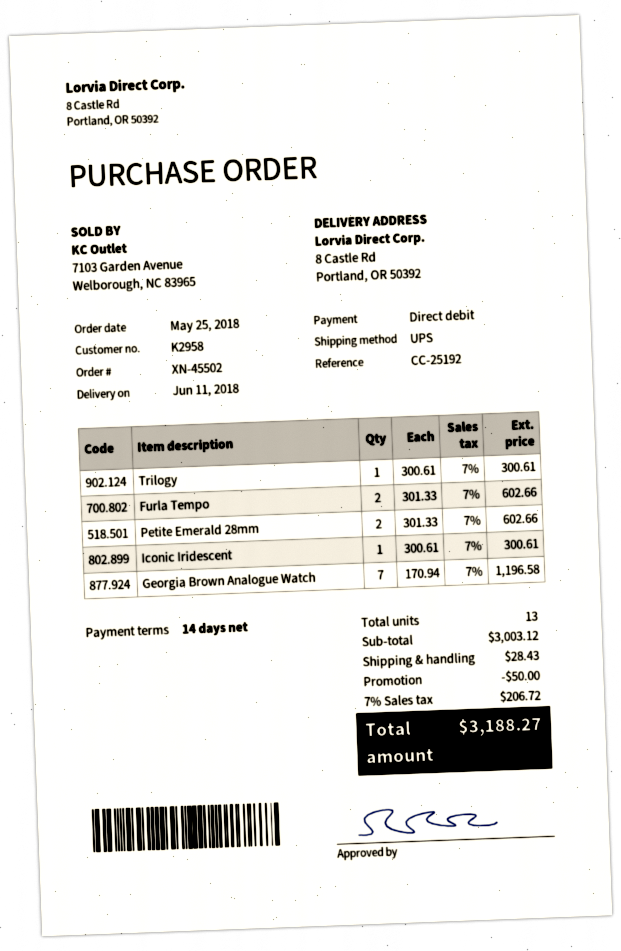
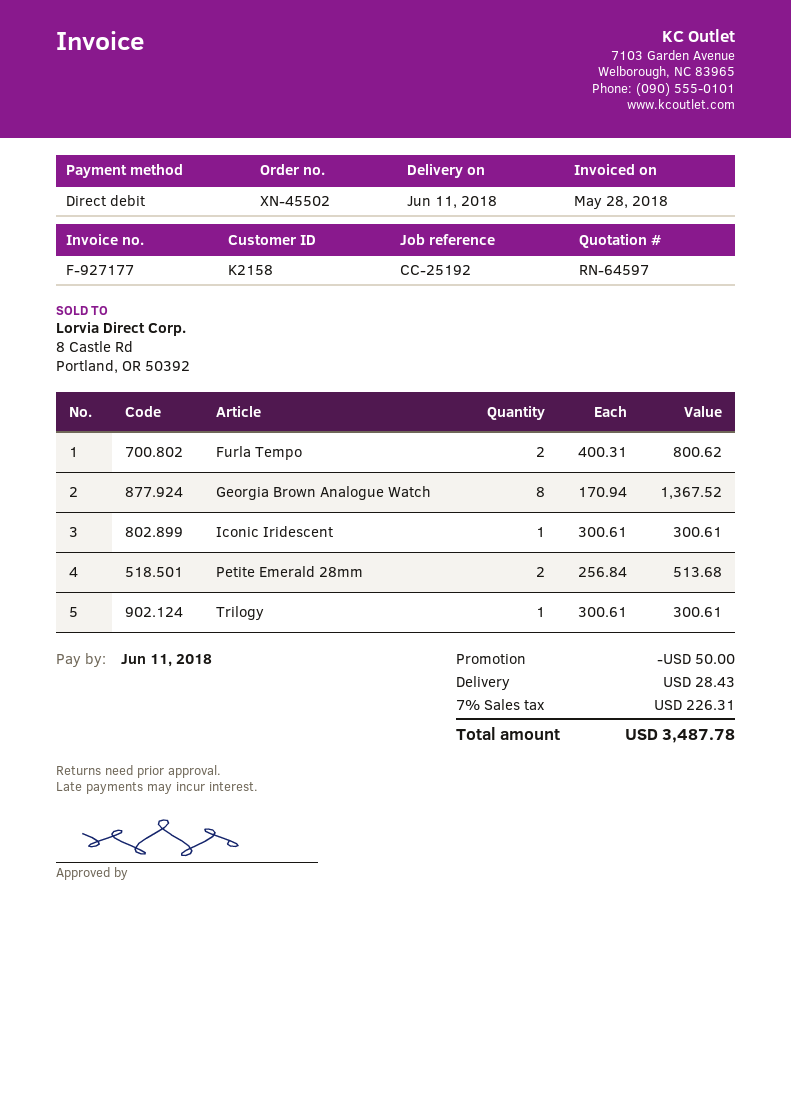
customer number: K2958 -> K2158
Furla Tempo: 2 x 301.33 = 602.66 -> 2 x 400.31 = 800.62
Petite Emerald 28mm: 2 x 301.33 = 602.66 -> 2 x 256.84 = 513.68
Georgia Brown Analogue Watch: 7 x 170.94 = 1196.58 -> 8 x 170.94 = 1367.52
tax: 7% = 206.72 -> 7% = 226.31
total: 3188.27 -> 3487.78

